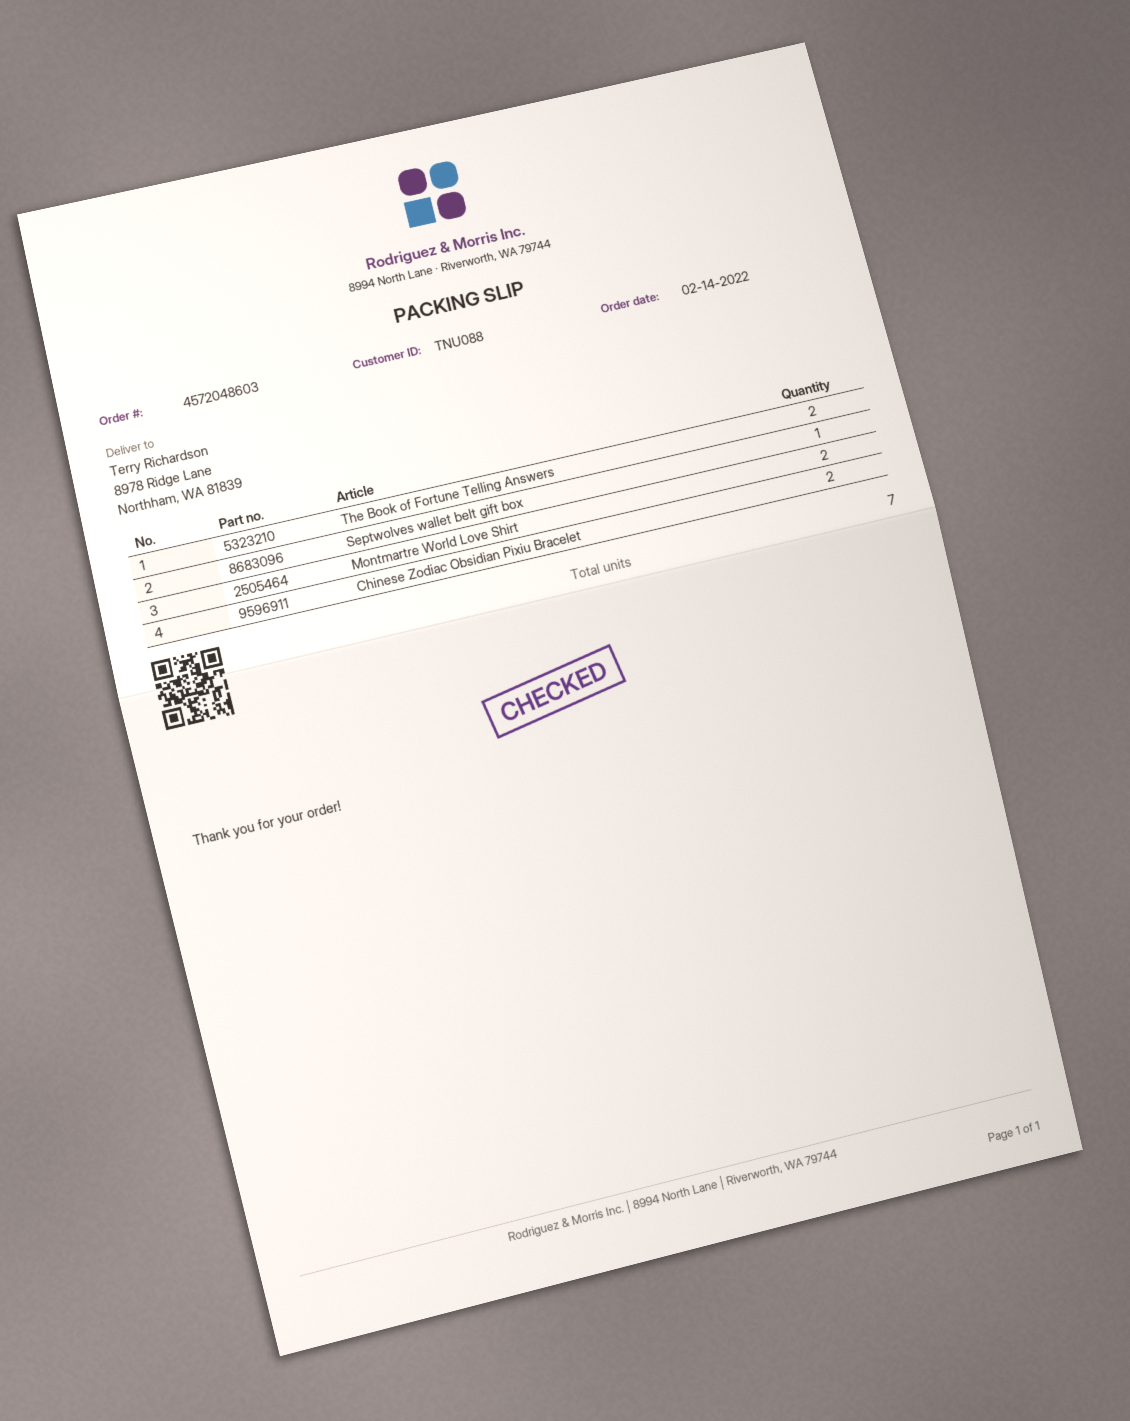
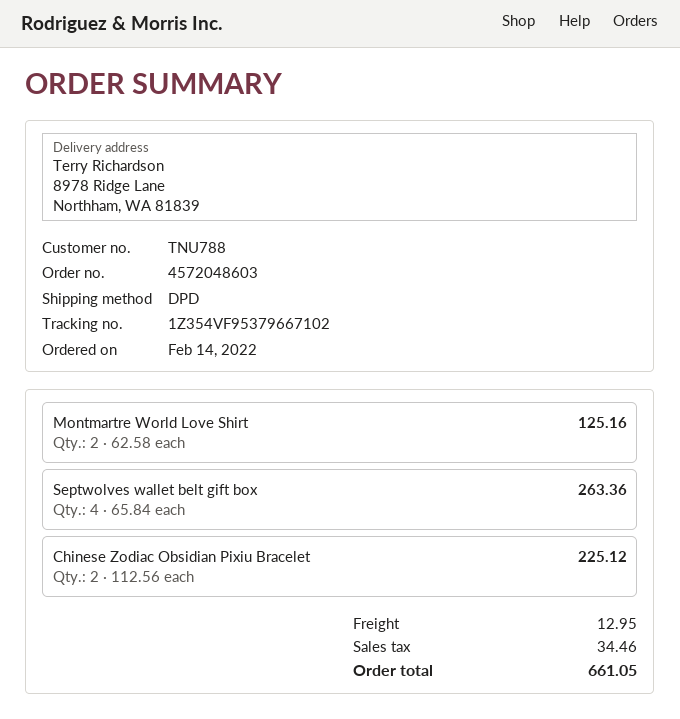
customer number: TNU088 -> TNU788
The Book of Fortune Telling Answers: 2 -> none
Septwolves wallet belt gift box: 1 -> 4

